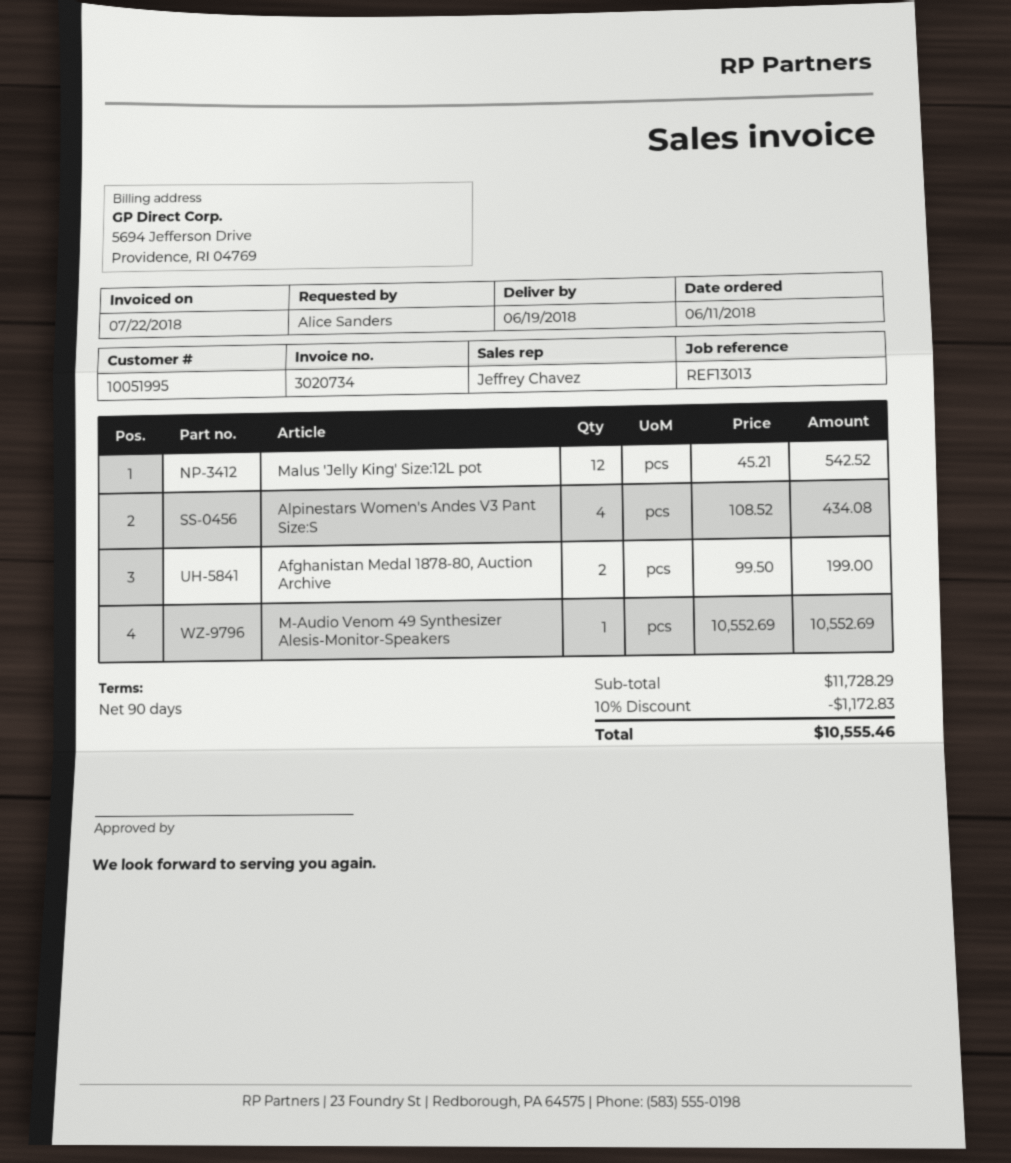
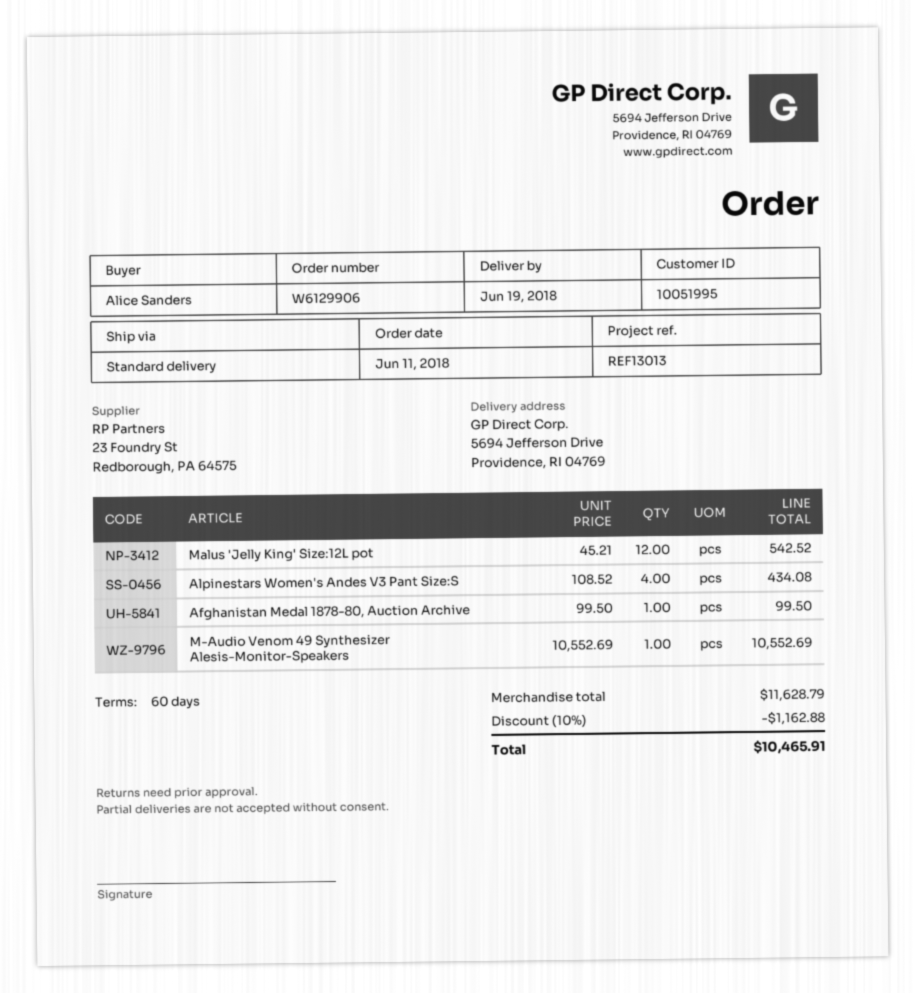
payment terms: 90 days -> 60 days
Afghanistan Medal 1878-80, Auction Archive: 2 x 99.50 = 199.00 -> 1 x 99.50 = 99.50
subtotal: 11728.29 -> 11628.79
discount: 10% = 1172.83 -> 10% = 1162.88
total: 10555.46 -> 10465.91

